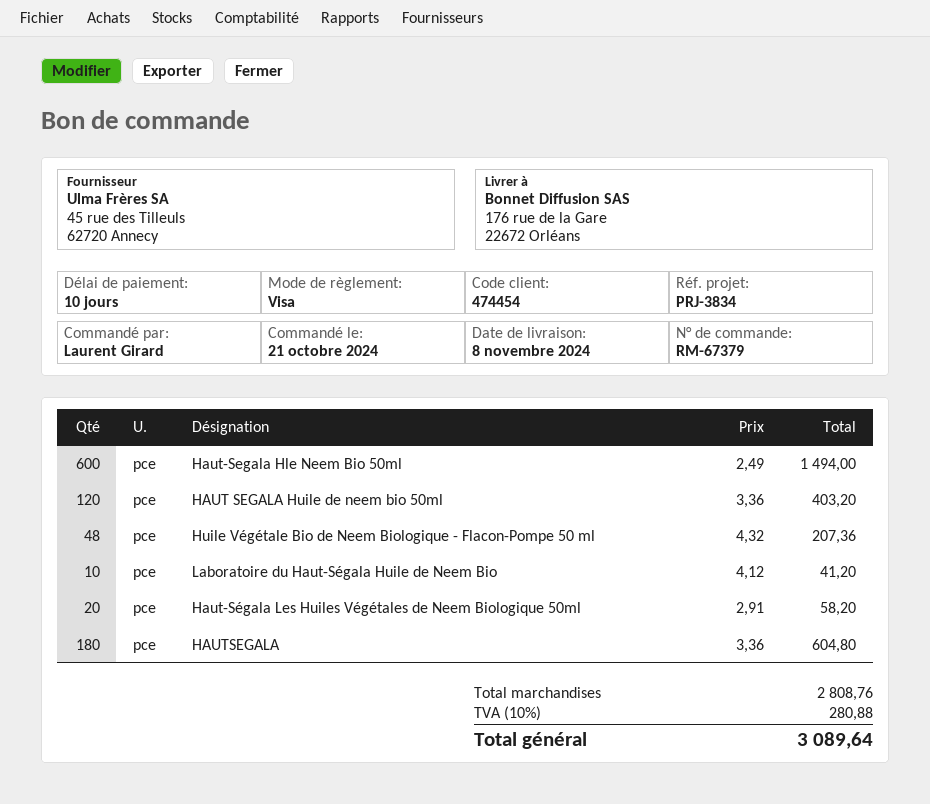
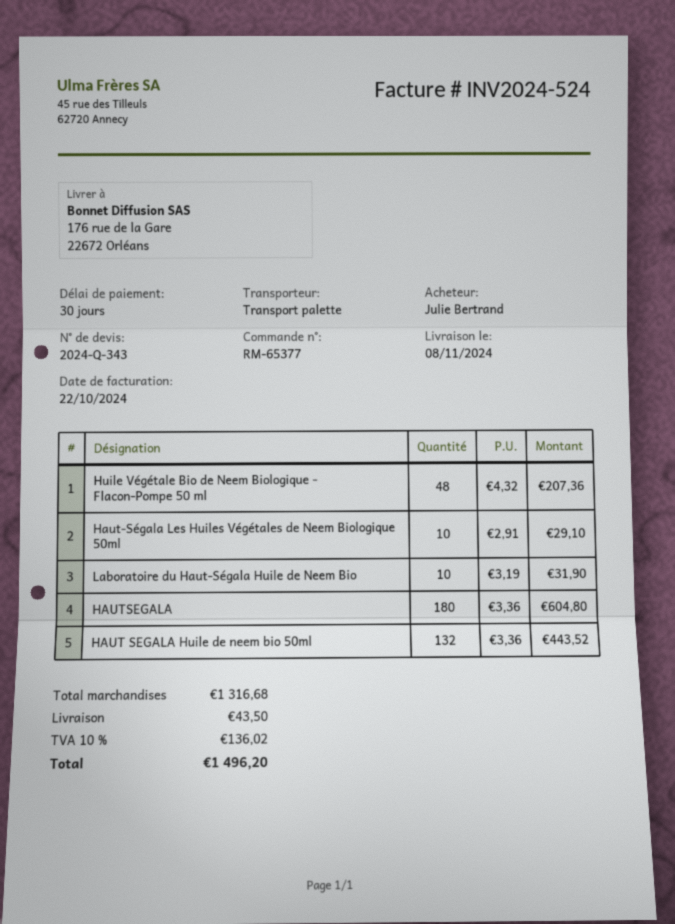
order number: RM-67379 -> RM-65377
payment terms: 10 days -> 30 days
ordered by: Laurent Girard -> Julie Bertrand
Haut-Segala Hle Neem Bio 50ml: 600 x 2.49 = 1494.00 -> none
HAUT SEGALA Huile de neem bio 50ml: 120 x 3.36 = 403.20 -> 132 x 3.36 = 443.52
Laboratoire du Haut-Ségala Huile de Neem Bio: 10 x 4.12 = 41.20 -> 10 x 3.19 = 31.90
Haut-Ségala Les Huiles Végétales de Neem Biologique 50ml: 20 x 2.91 = 58.20 -> 10 x 2.91 = 29.10
subtotal: 2808.76 -> 1316.68
shipping: none -> 43.50
tax: 10% = 280.88 -> 10% = 136.02
total: 3089.64 -> 1496.20

